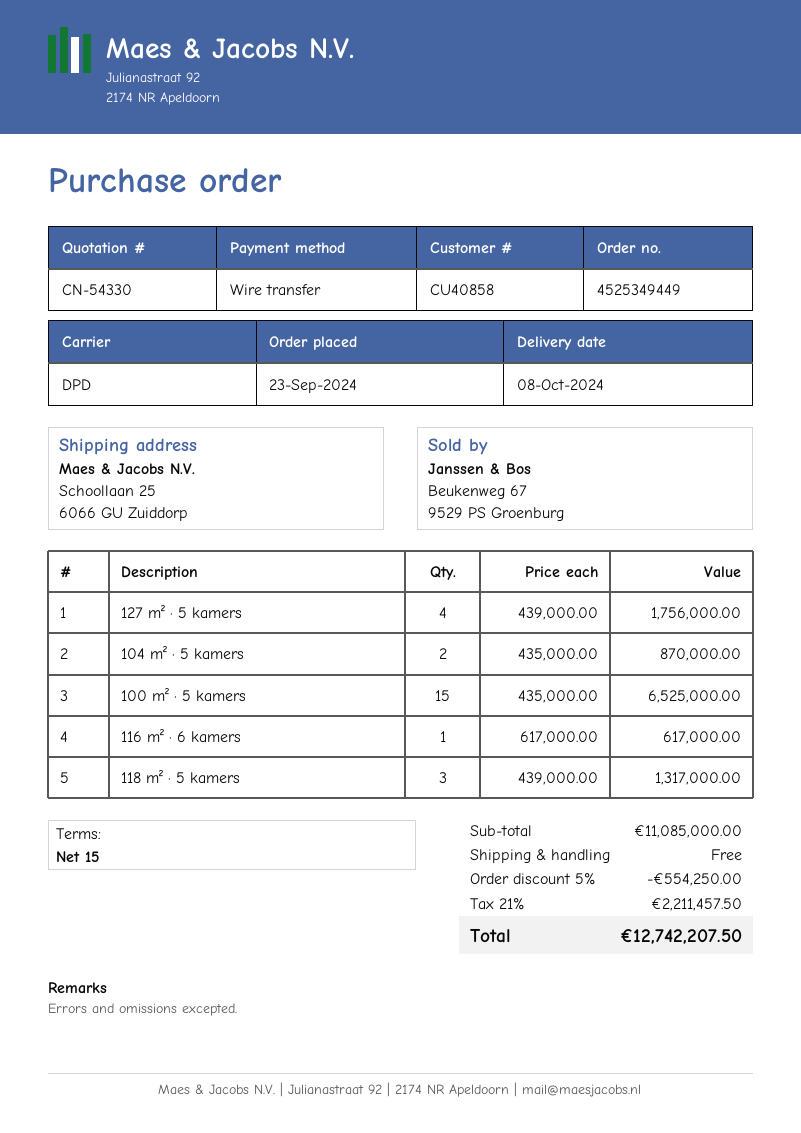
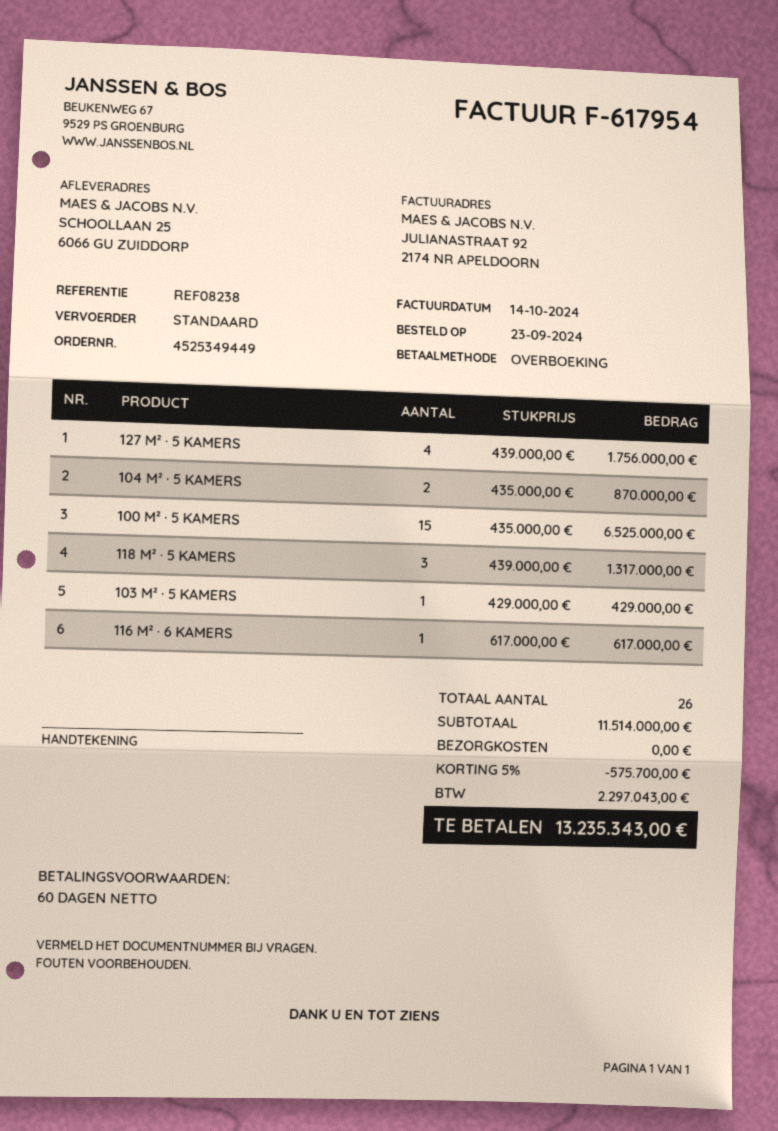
payment terms: 15 days -> 60 days
shipping method: DPD -> standard
103 M² · 5 KAMERS: none -> 1 x 429000.00 = 429000.00
subtotal: 11085000.00 -> 11514000.00
discount: 5% = 554250.00 -> 5% = 575700.00
tax: 2211457.50 -> 2297043.00
total: 12742207.50 -> 13235343.00

